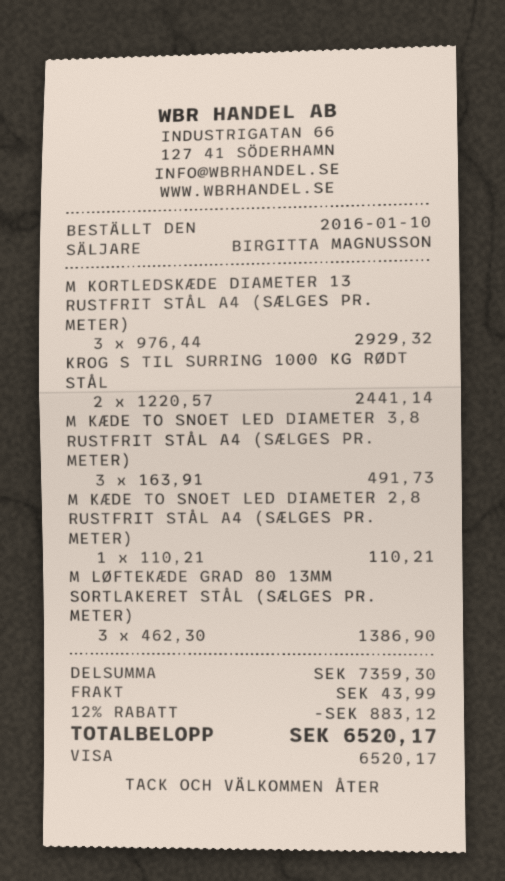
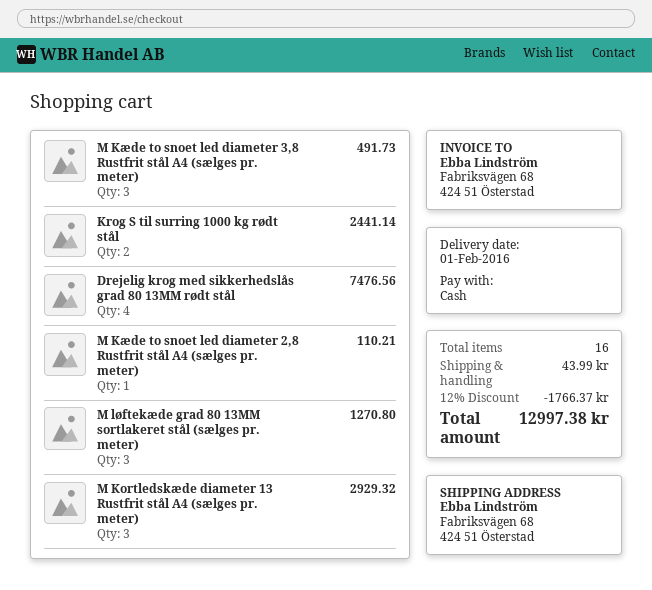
payment method: Visa -> cash
M LØFTEKÆDE GRAD 80 13MM SORTLAKERET STÅL (SÆLGES PR. METER): 3 for 1386.90 -> 3 for 1270.80
Drejelig krog med sikkerhedslås grad 80 13MM rødt stål: none -> 4 for 7476.56
discount: 12% = 883.12 -> 12% = 1766.37
total: 6520.17 -> 12997.38

